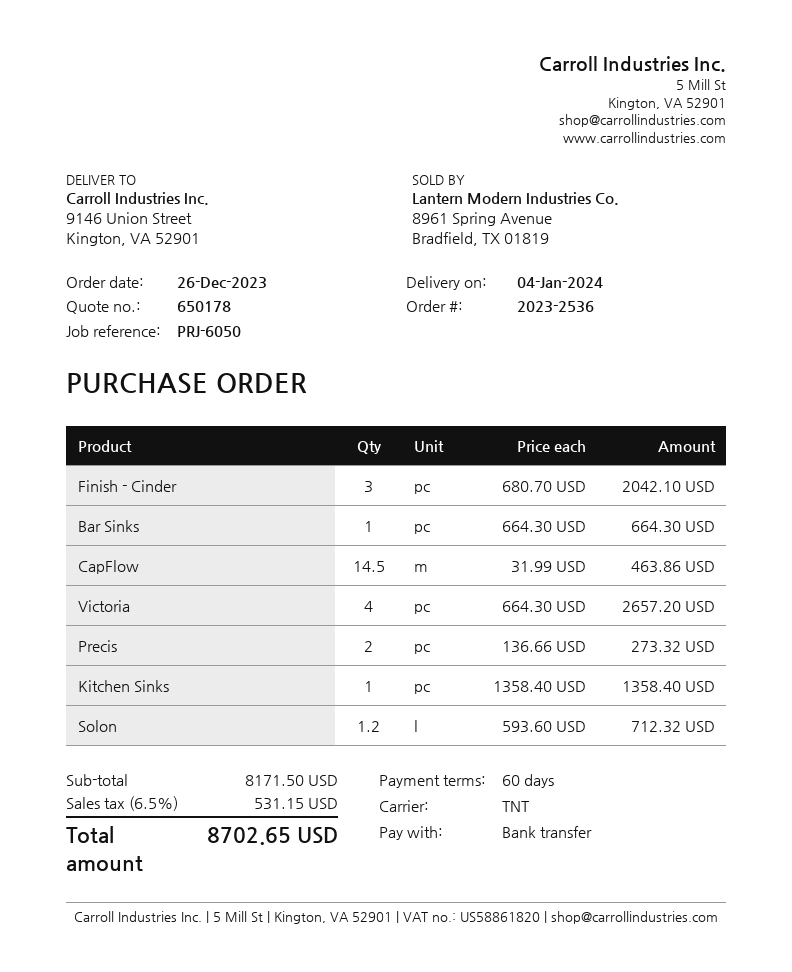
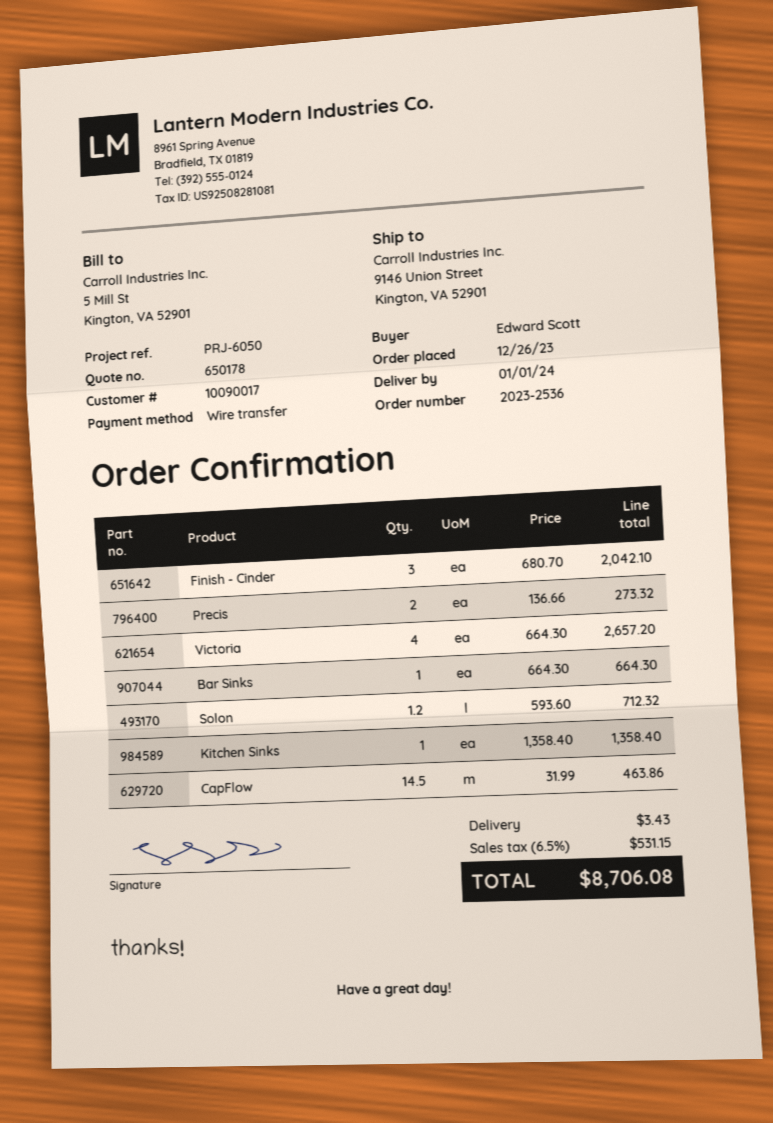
delivery date: 2024-01-04 -> 2024-01-01
shipping: none -> 3.43
total: 8702.65 -> 8706.08

